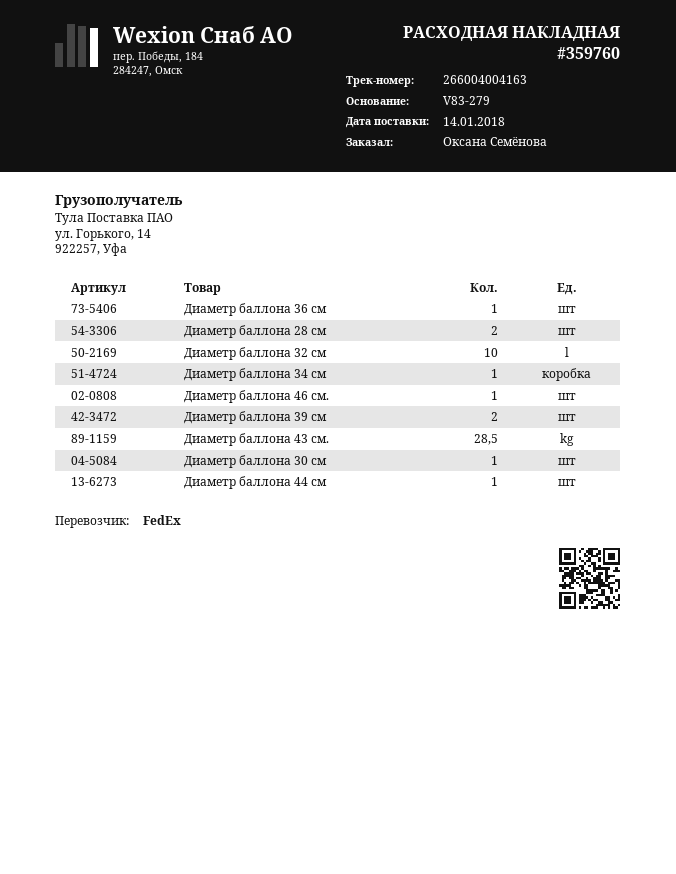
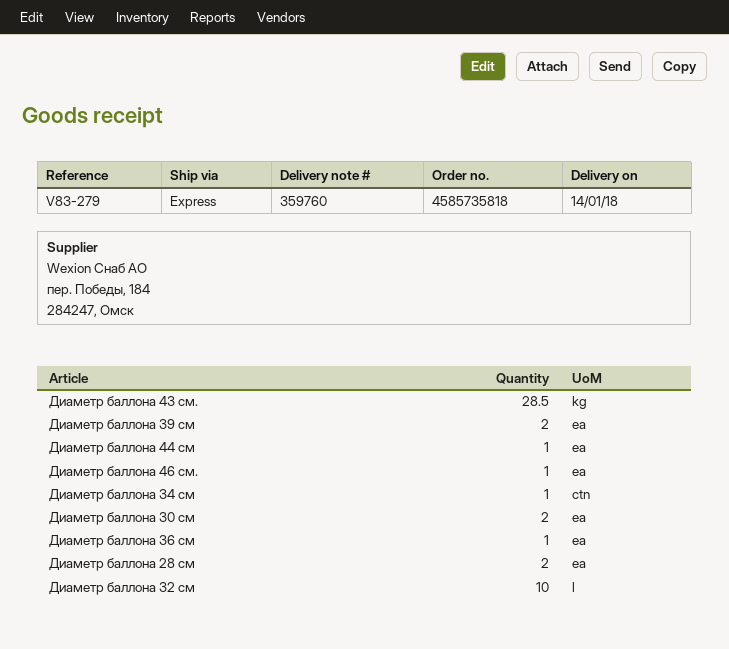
shipping method: FedEx -> express
Диаметр баллона 30 см: 1 -> 2

